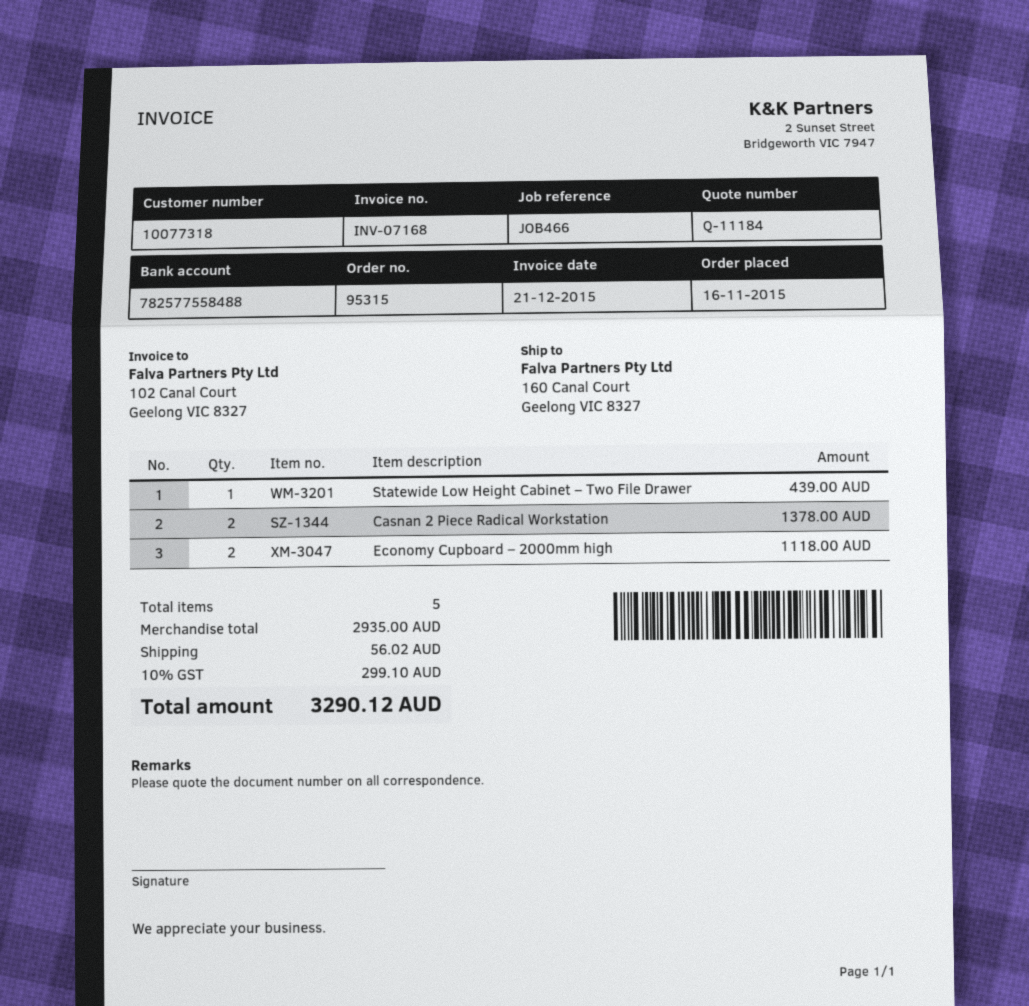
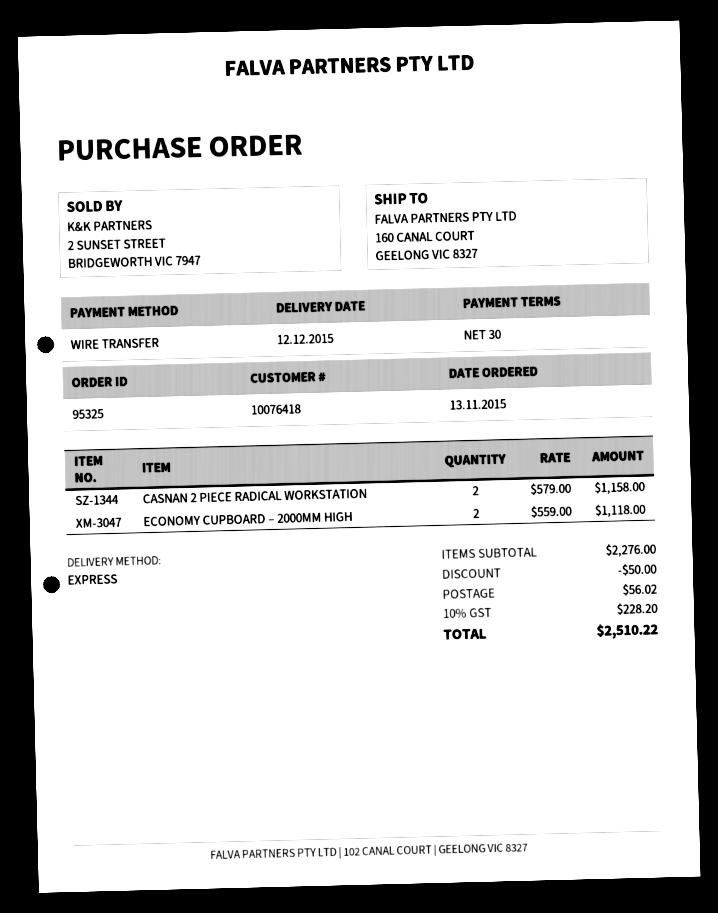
order number: 95315 -> 95325
order date: 2015-11-16 -> 2015-11-13
customer number: 10077318 -> 10076418
Statewide Low Height Cabinet – Two File Drawer: 1 for 439.00 -> none
Casnan 2 Piece Radical Workstation: 2 for 1378.00 -> 2 for 1158.00
subtotal: 2935.00 -> 2276.00
discount: none -> 50.00
tax: 10% = 299.10 -> 10% = 228.20
total: 3290.12 -> 2510.22

